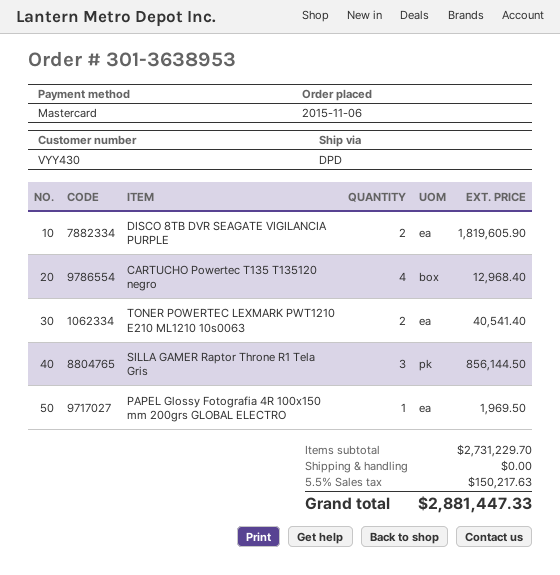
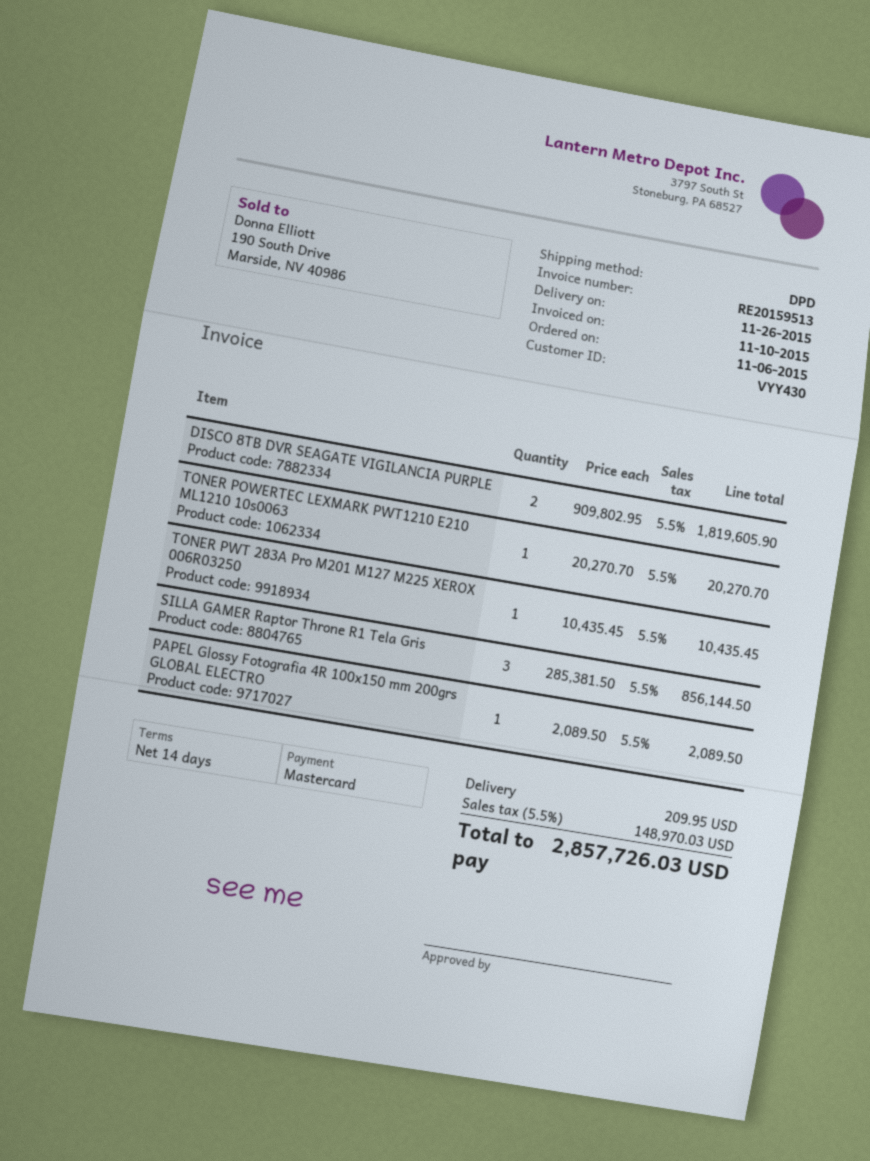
CARTUCHO Powertec T135 T135120 negro: 4 for 12968.40 -> none
TONER POWERTEC LEXMARK PWT1210 E210 ML1210 10s0063: 2 for 40541.40 -> 1 for 20270.70
PAPEL Glossy Fotografia 4R 100x150 mm 200grs GLOBAL ELECTRO: 1 for 1969.50 -> 1 for 2089.50
TONER PWT 283A Pro M201 M127 M225 XEROX 006R03250: none -> 1 for 10435.45
shipping: 0.00 -> 209.95
tax: 5.5% = 150217.63 -> 5.5% = 148970.03
total: 2881447.33 -> 2857726.03

